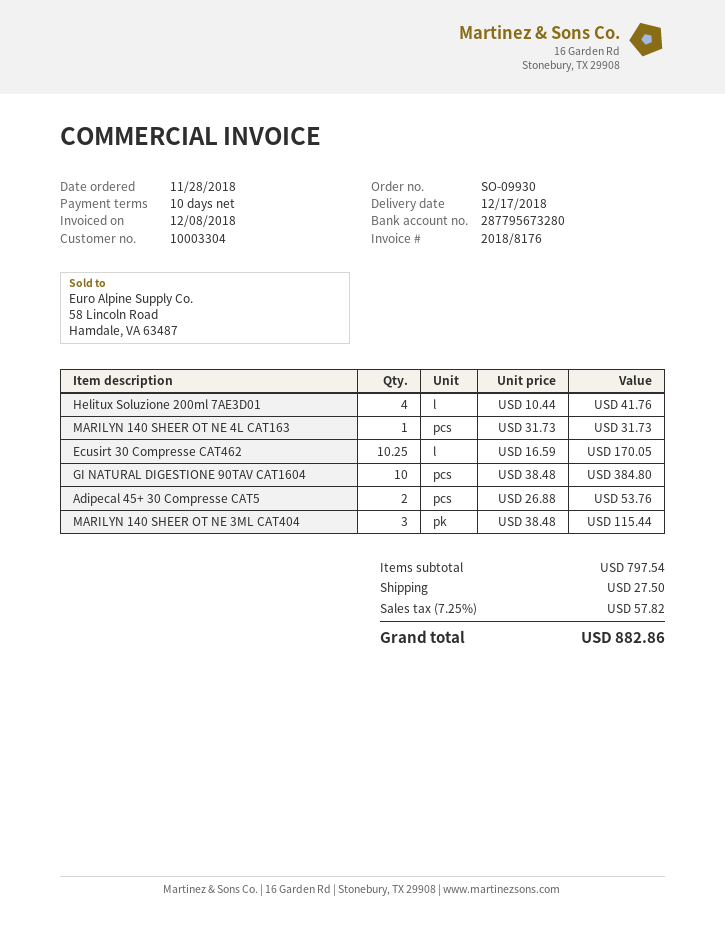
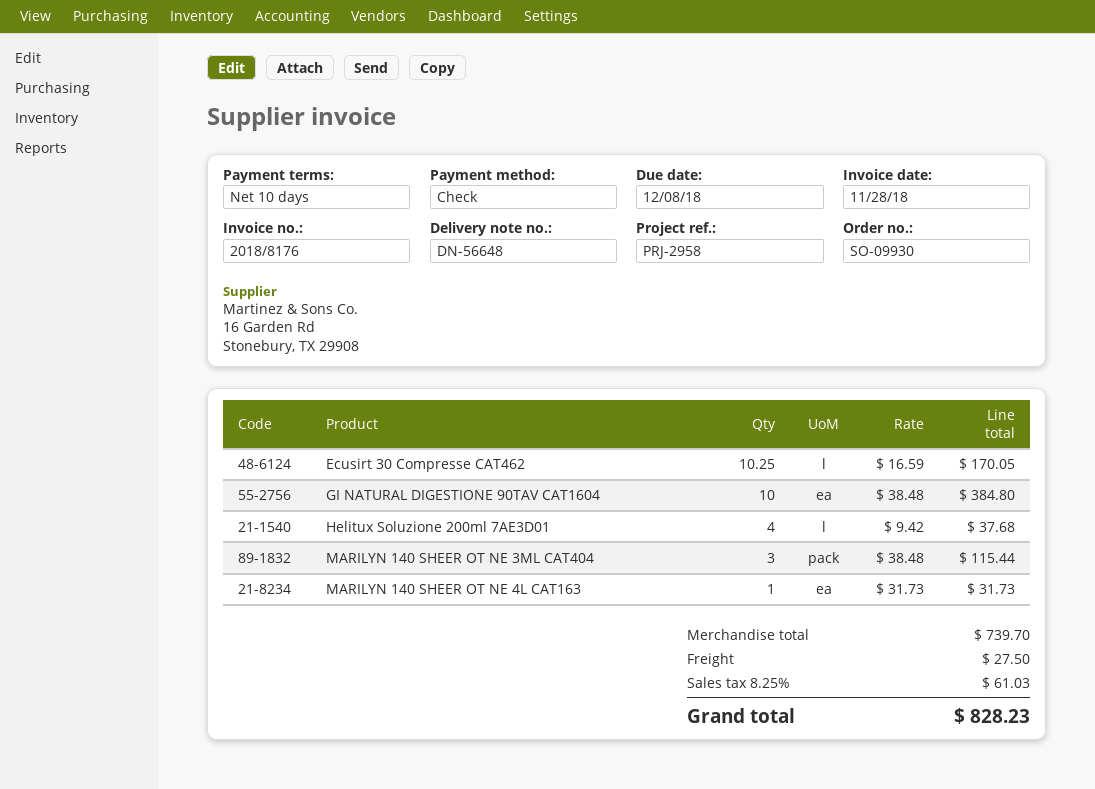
invoice date: 2018-12-08 -> 2018-11-28
Helitux Soluzione 200ml 7AE3D01: 4 x 10.44 = 41.76 -> 4 x 9.42 = 37.68
Adipecal 45+ 30 Compresse CAT5: 2 x 26.88 = 53.76 -> none
subtotal: 797.54 -> 739.70
tax: 7.25% = 57.82 -> 8.25% = 61.03
total: 882.86 -> 828.23

